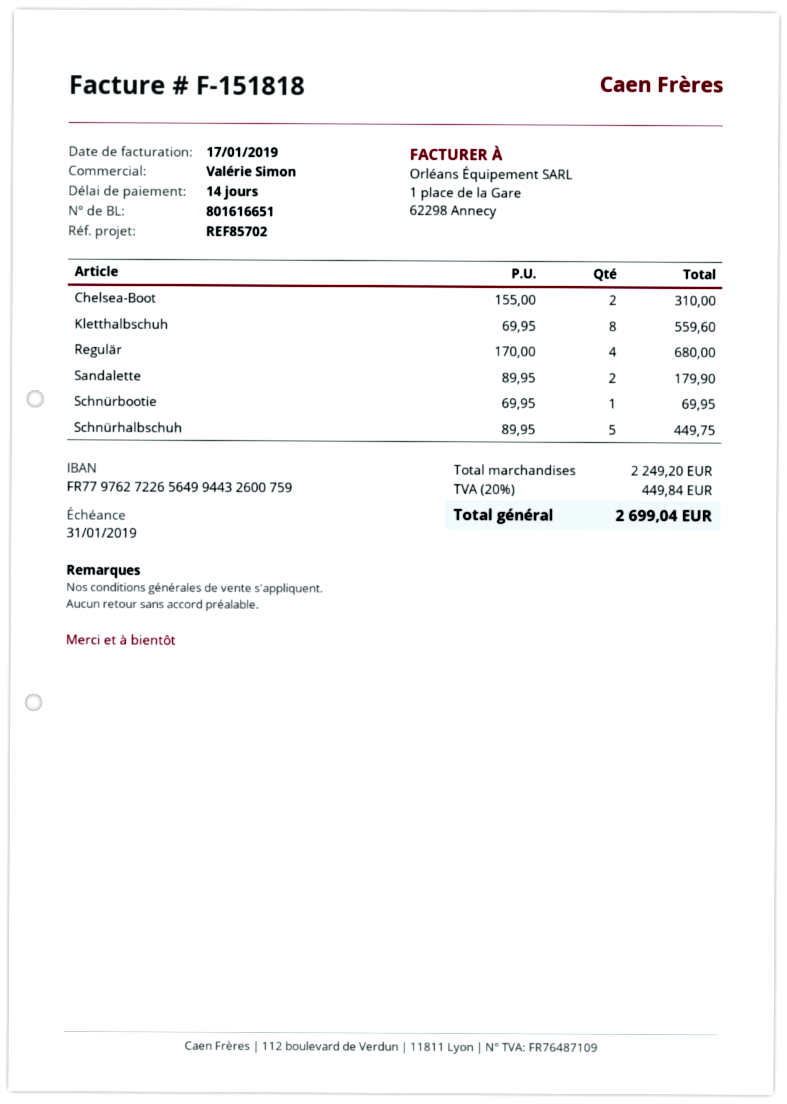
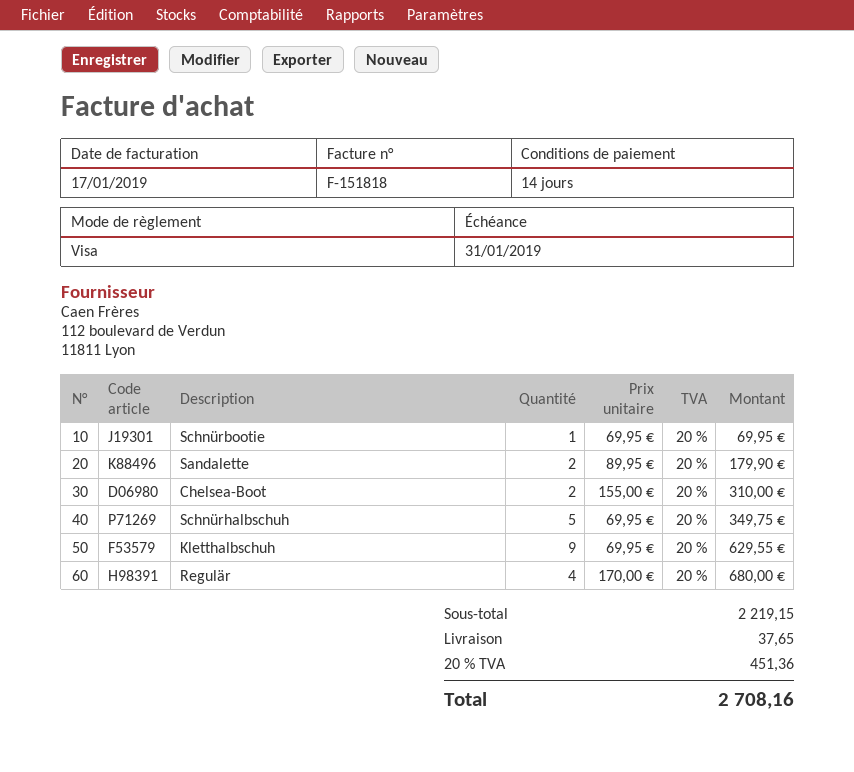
Kletthalbschuh: 8 x 69.95 = 559.60 -> 9 x 69.95 = 629.55
Schnürhalbschuh: 5 x 89.95 = 449.75 -> 5 x 69.95 = 349.75
subtotal: 2249.20 -> 2219.15
shipping: none -> 37.65
tax: 20% = 449.84 -> 20% = 451.36
total: 2699.04 -> 2708.16

